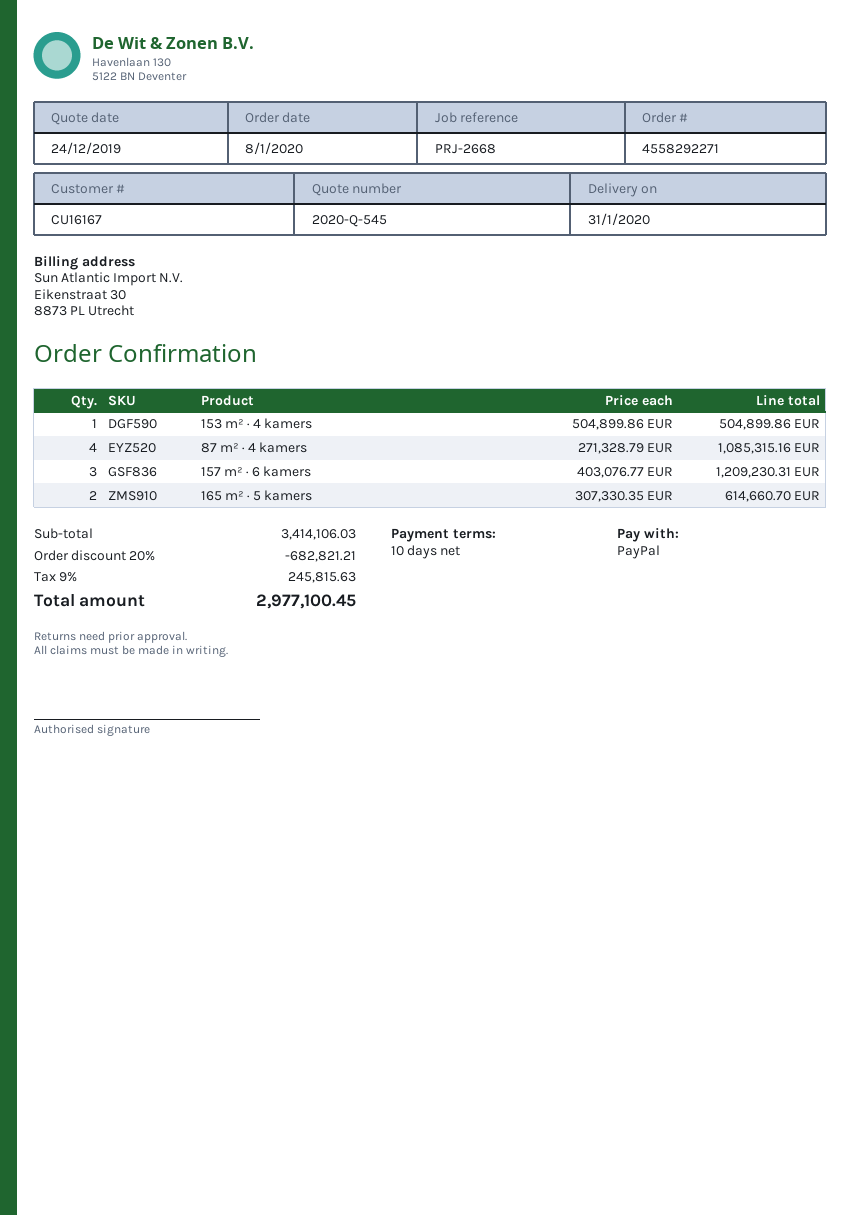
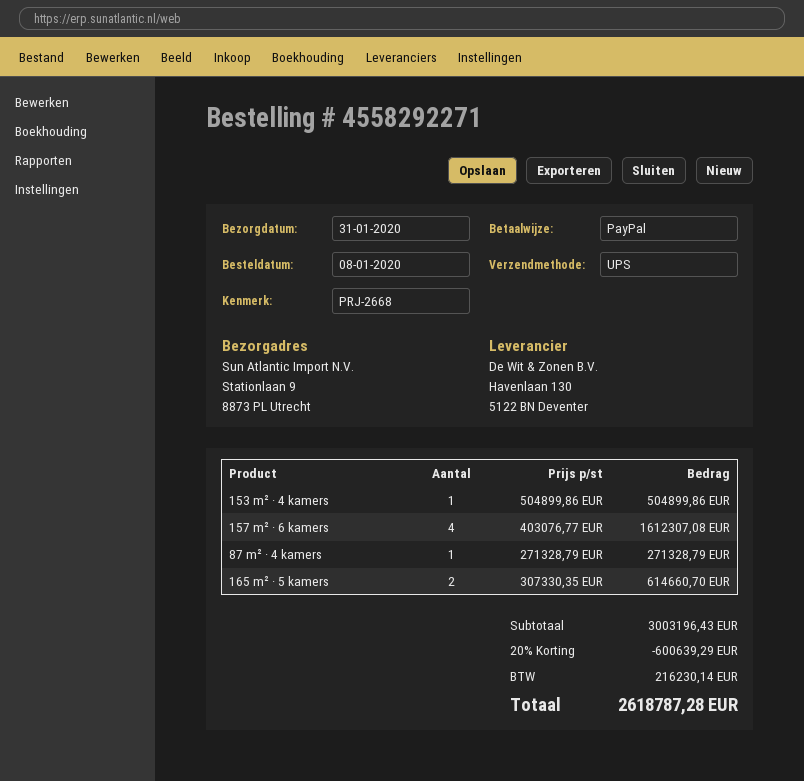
87 m² · 4 kamers: 4 x 271328.79 = 1085315.16 -> 1 x 271328.79 = 271328.79
157 m² · 6 kamers: 3 x 403076.77 = 1209230.31 -> 4 x 403076.77 = 1612307.08
subtotal: 3414106.03 -> 3003196.43
discount: 20% = 682821.21 -> 20% = 600639.29
tax: 245815.63 -> 216230.14
total: 2977100.45 -> 2618787.28

